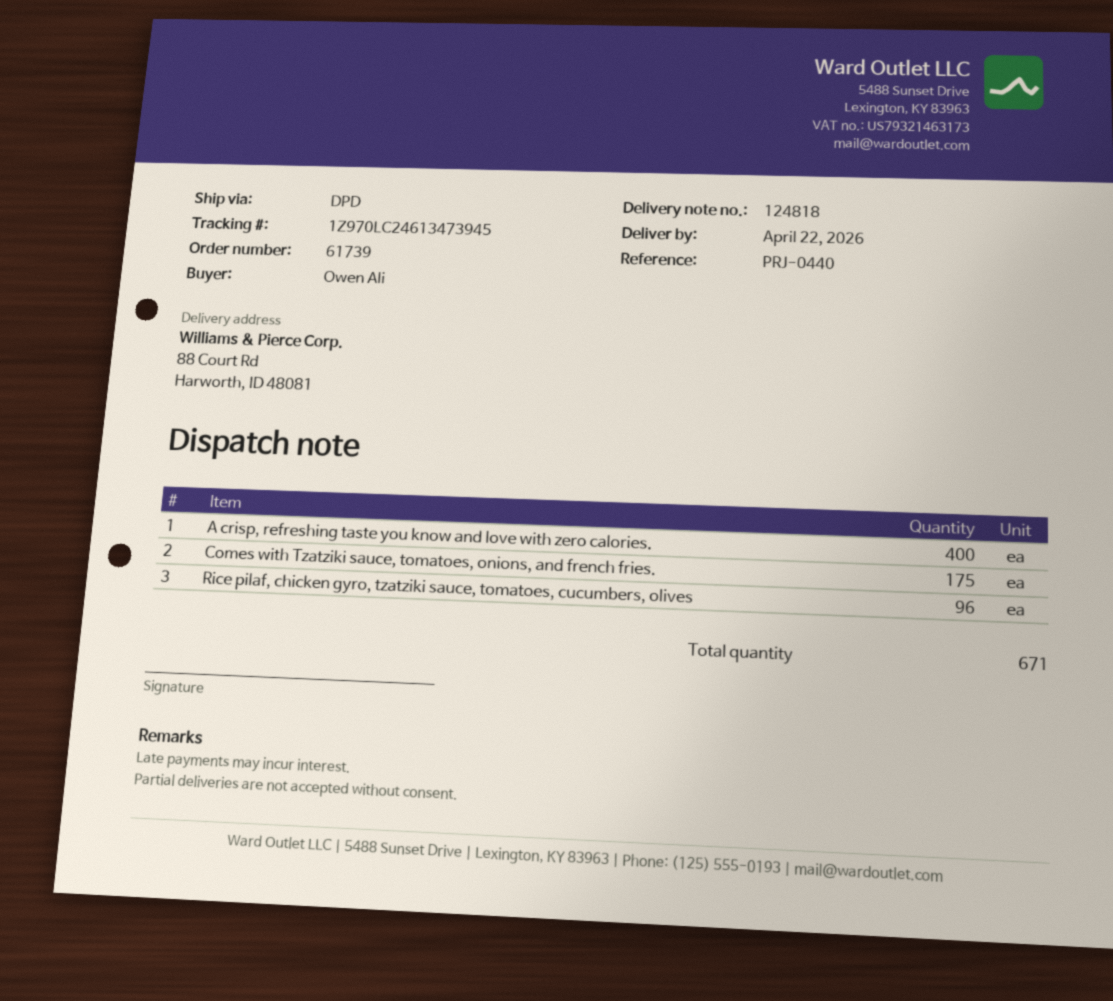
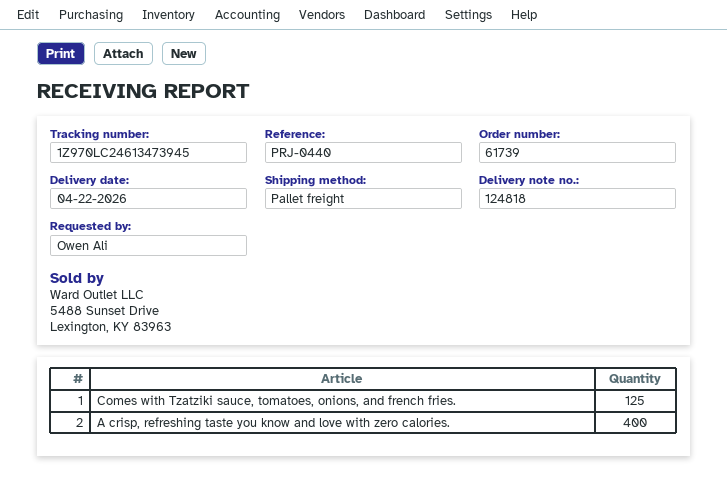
shipping method: DPD -> pallet freight
Comes with Tzatziki sauce, tomatoes, onions, and french fries.: 175 -> 125
Rice pilaf, chicken gyro, tzatziki sauce, tomatoes, cucumbers, olives: 96 -> none

